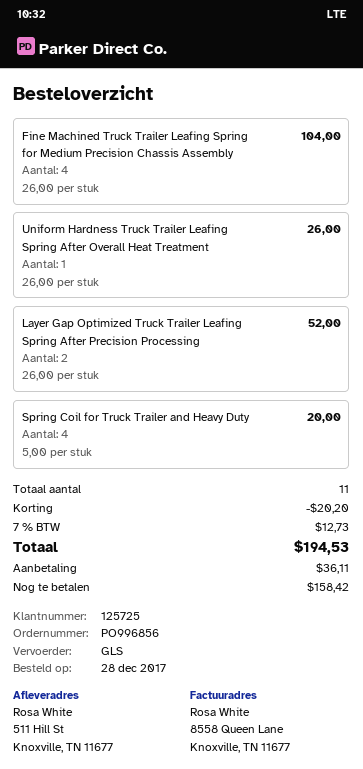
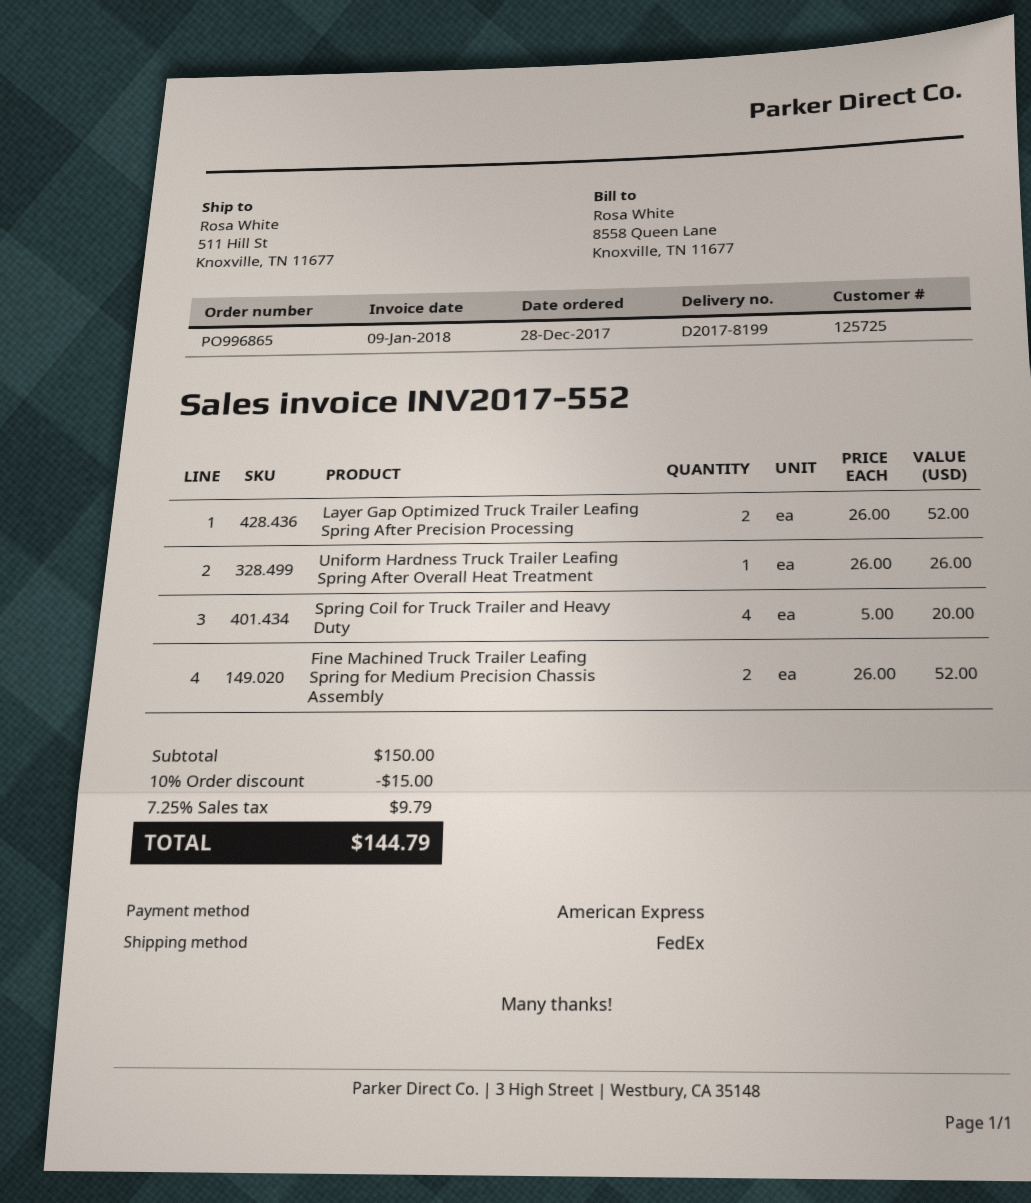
order number: PO996856 -> PO996865
shipping method: GLS -> FedEx
Fine Machined Truck Trailer Leafing Spring for Medium Precision Chassis Assembly: 4 x 26.00 = 104.00 -> 2 x 26.00 = 52.00
discount: 20.20 -> 15.00
tax: 7% = 12.73 -> 7.25% = 9.79
total: 194.53 -> 144.79

